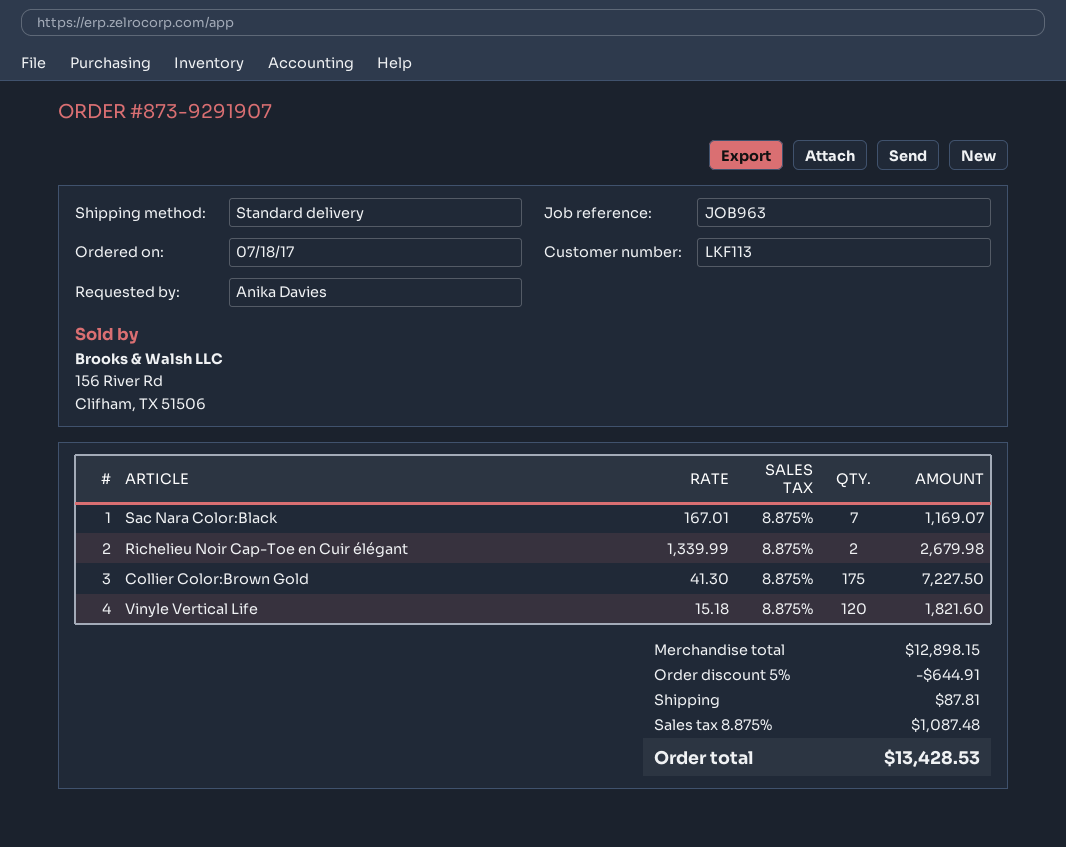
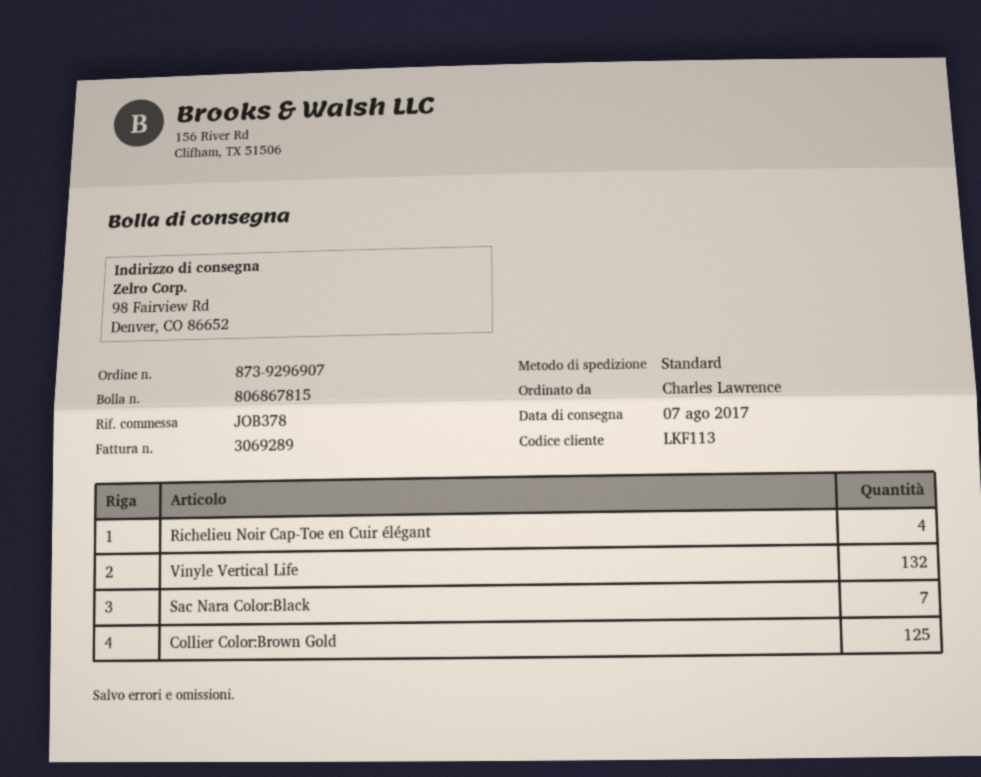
order number: 873-9291907 -> 873-9296907
reference: JOB963 -> JOB378
ordered by: Anika Davies -> Charles Lawrence
Richelieu Noir Cap-Toe en Cuir élégant: 2 -> 4
Collier Color:Brown Gold: 175 -> 125
Vinyle Vertical Life: 120 -> 132

